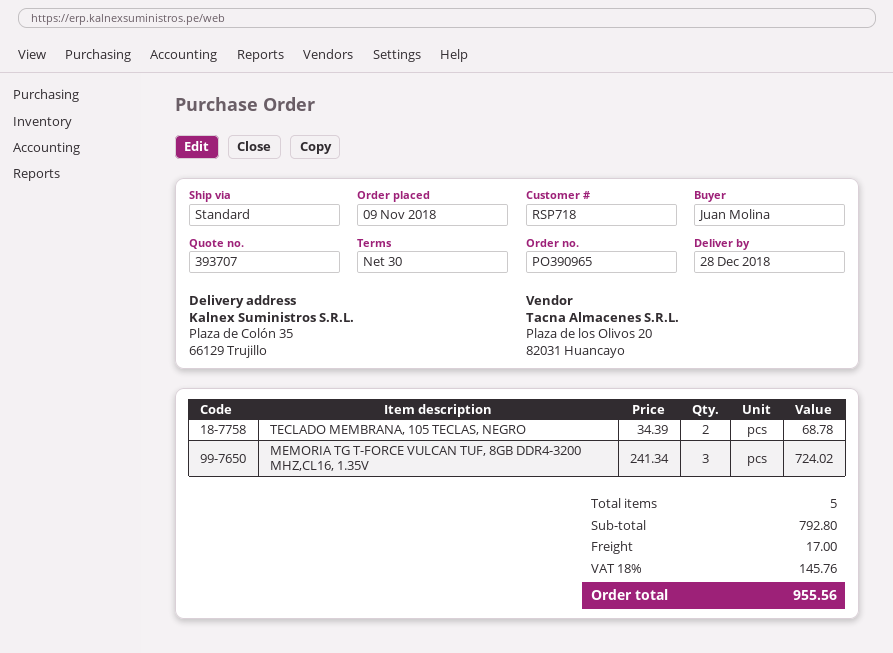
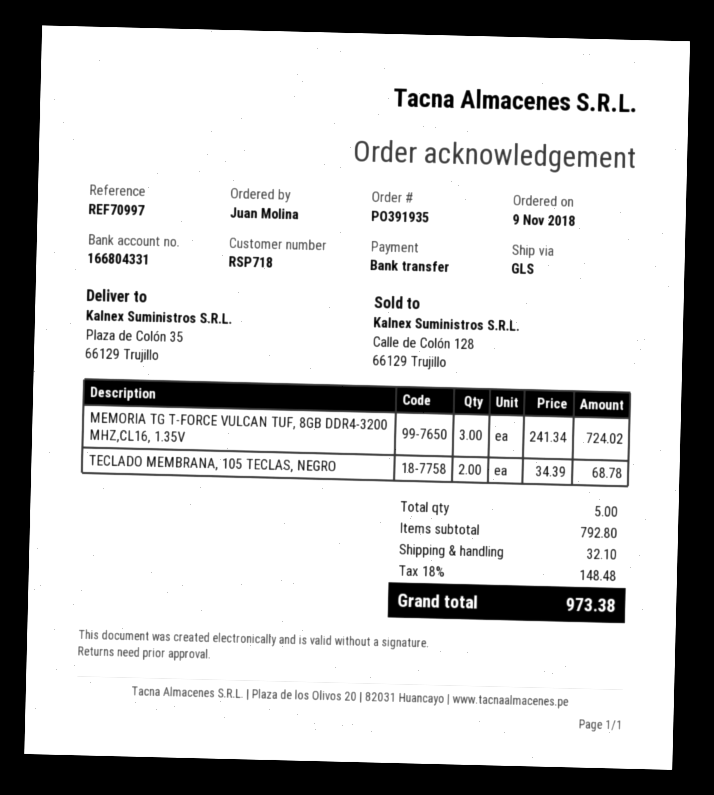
order number: PO390965 -> PO391935
shipping method: standard -> GLS
shipping: 17.00 -> 32.10
tax: 18% = 145.76 -> 18% = 148.48
total: 955.56 -> 973.38

